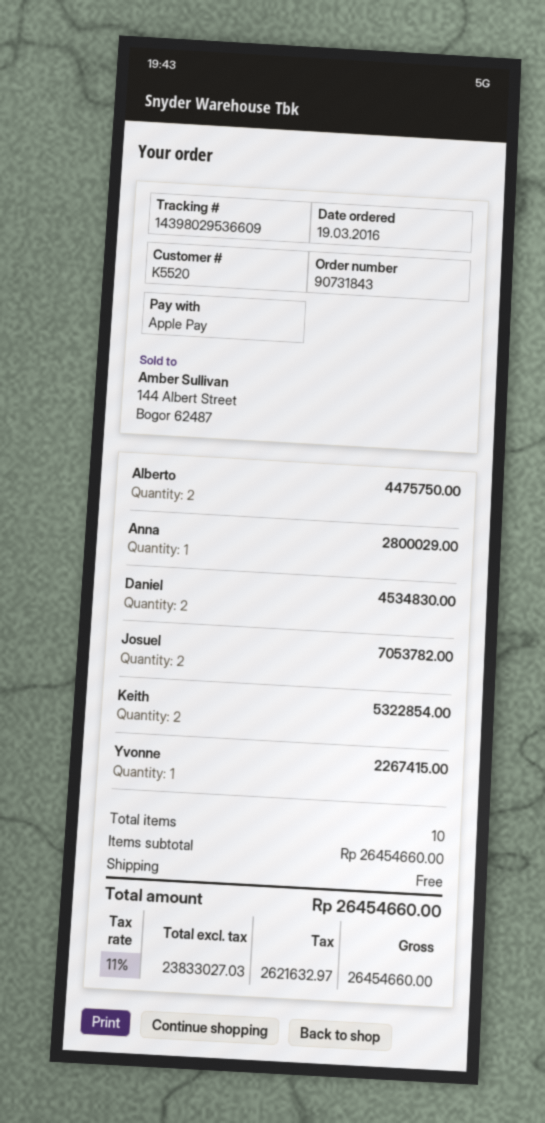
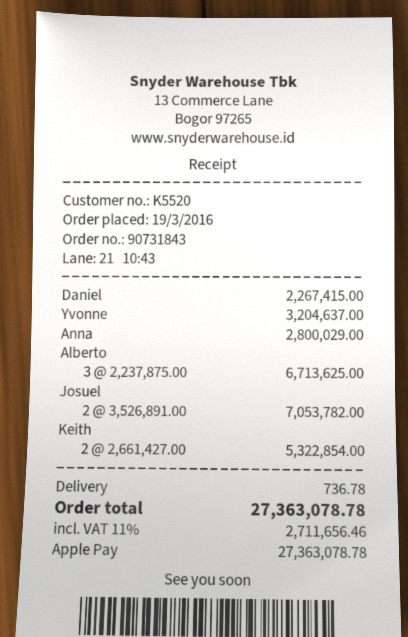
Alberto: 2 for 4475750.00 -> 3 for 6713625.00
Daniel: 2 for 4534830.00 -> 1 for 2267415.00
Yvonne: 1 for 2267415.00 -> 1 for 3204637.00
shipping: 0.00 -> 736.78
tax: 11% = 2621632.97 -> 11% = 2711656.46
total: 26454660.00 -> 27363078.78

